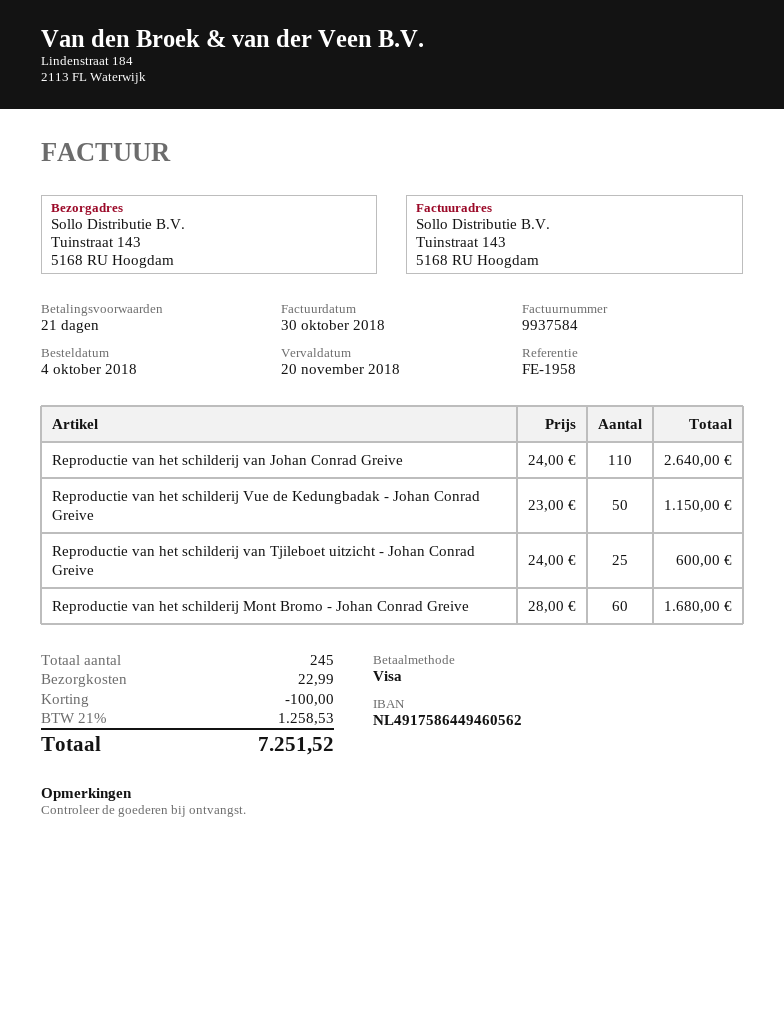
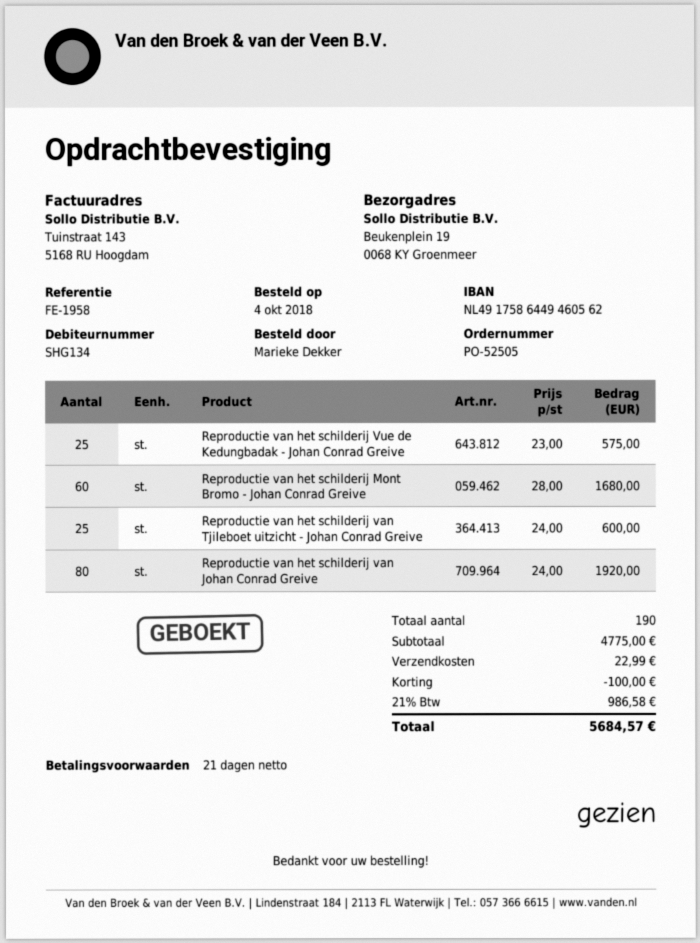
ship to: Tuinstraat 143, 5168 RU Hoogdam -> Beukenplein 19, 0068 KY Groenmeer
Reproductie van het schilderij van Johan Conrad Greive: 110 x 24.00 = 2640.00 -> 80 x 24.00 = 1920.00
Reproductie van het schilderij Vue de Kedungbadak - Johan Conrad Greive: 50 x 23.00 = 1150.00 -> 25 x 23.00 = 575.00
total quantity: 245 -> 190
tax: 21% = 1258.53 -> 21% = 986.58
total: 7251.52 -> 5684.57

